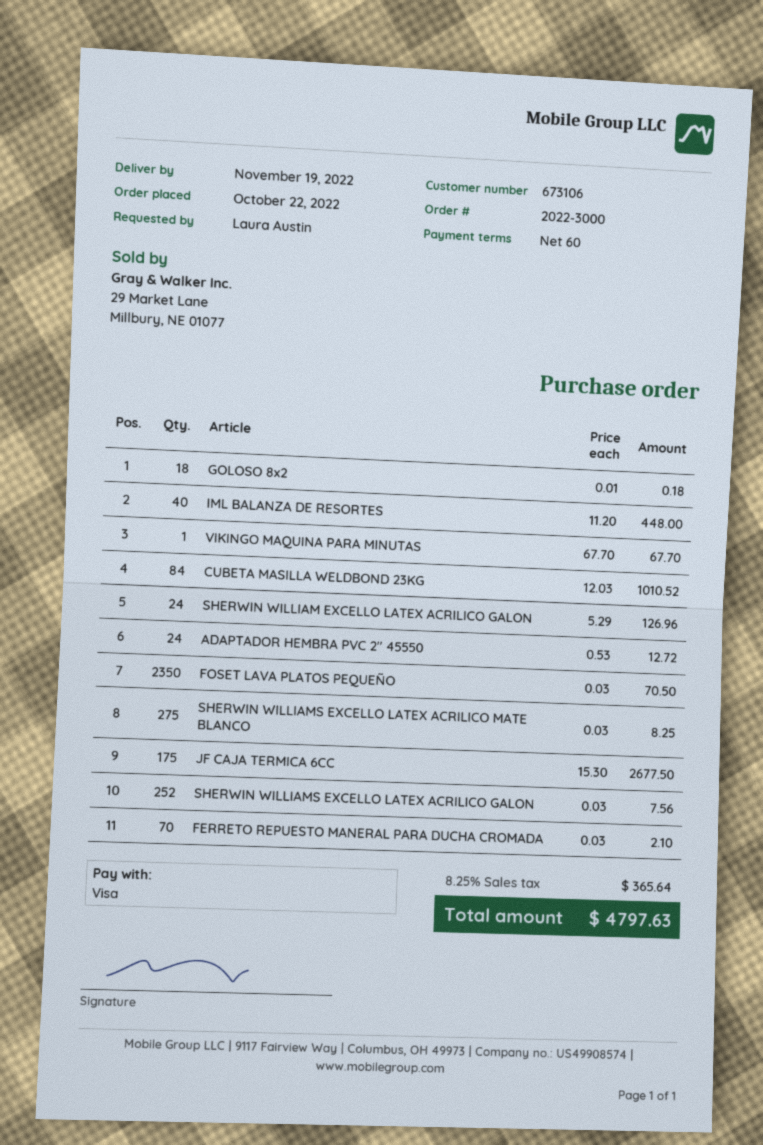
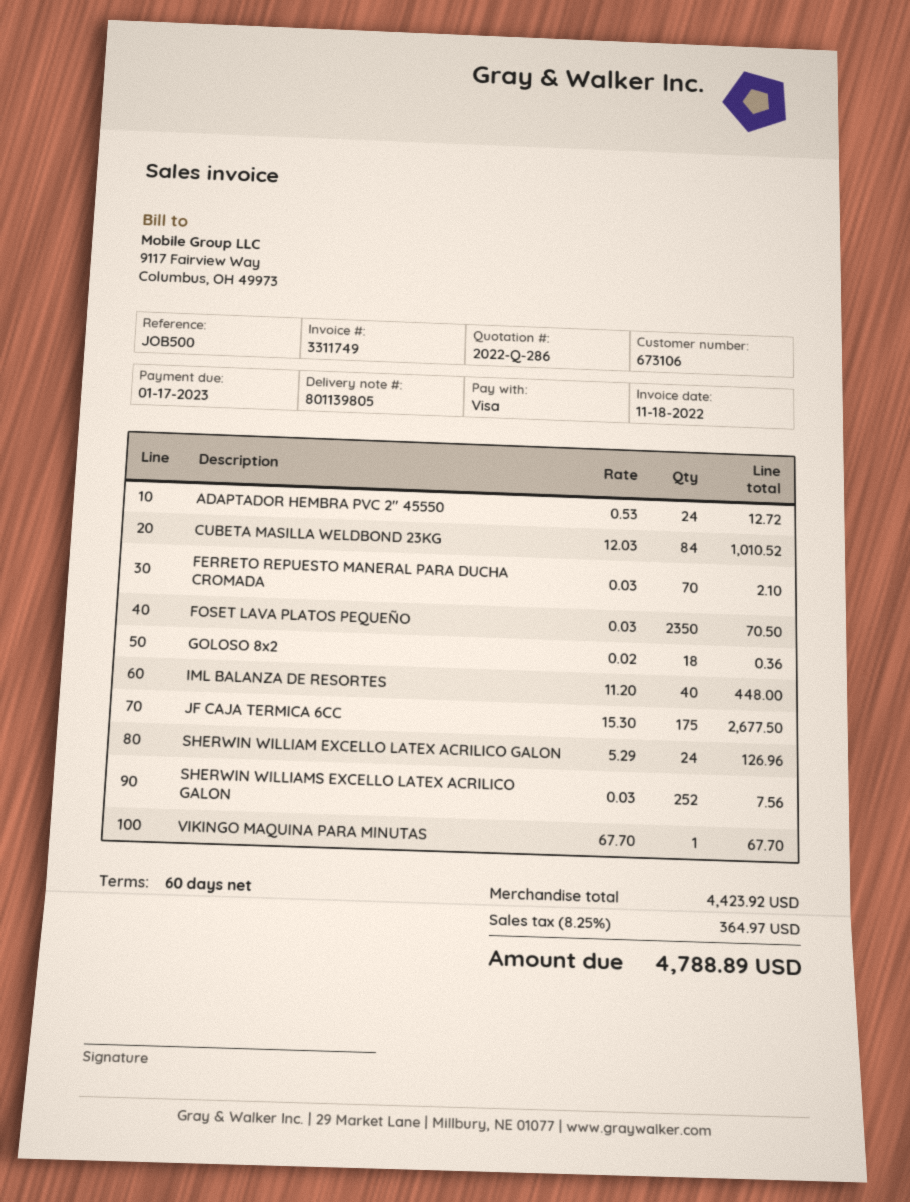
GOLOSO 8x2: 18 x 0.01 = 0.18 -> 18 x 0.02 = 0.36
SHERWIN WILLIAMS EXCELLO LATEX ACRILICO MATE BLANCO: 275 x 0.03 = 8.25 -> none
tax: 8.25% = 365.64 -> 8.25% = 364.97
total: 4797.63 -> 4788.89

